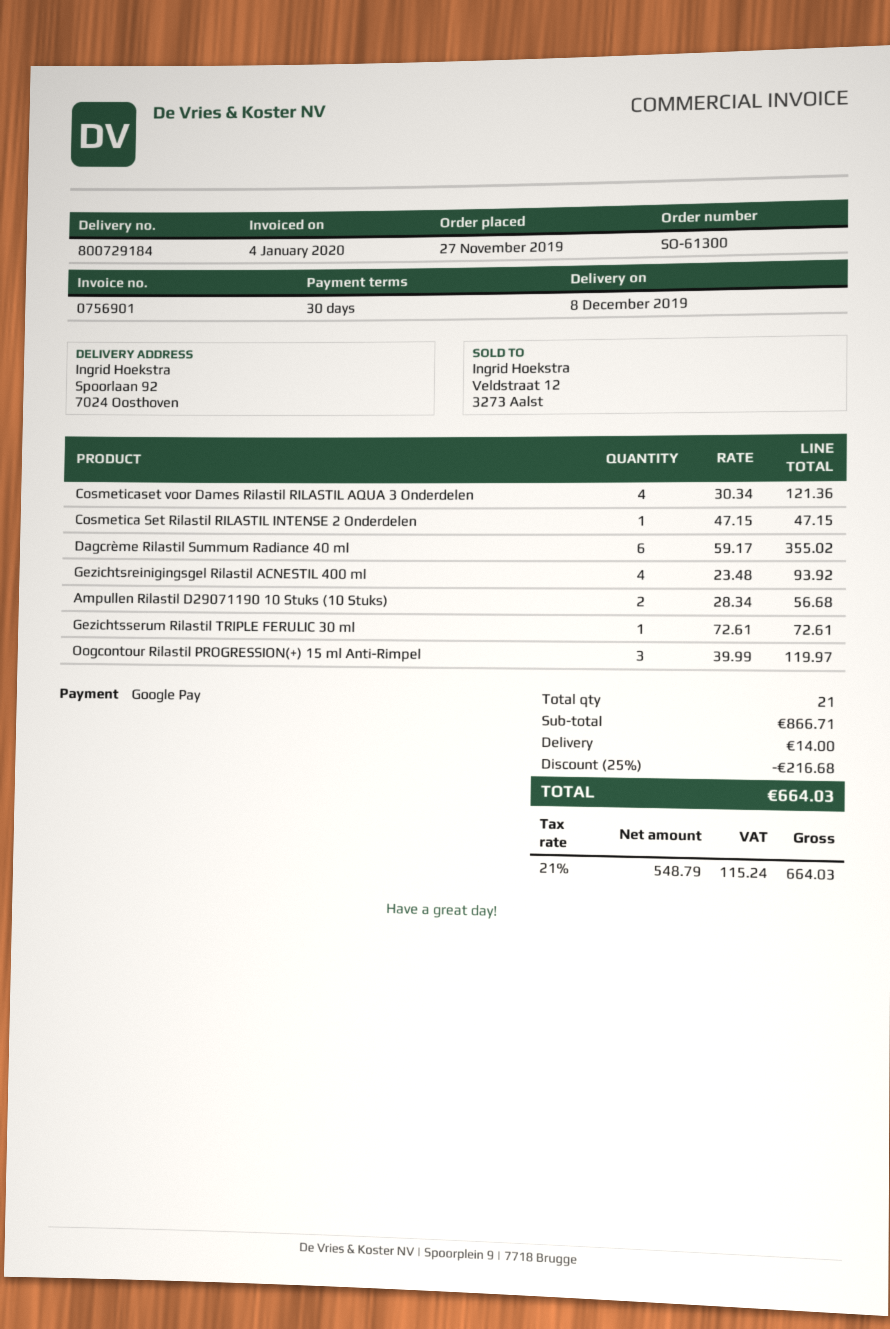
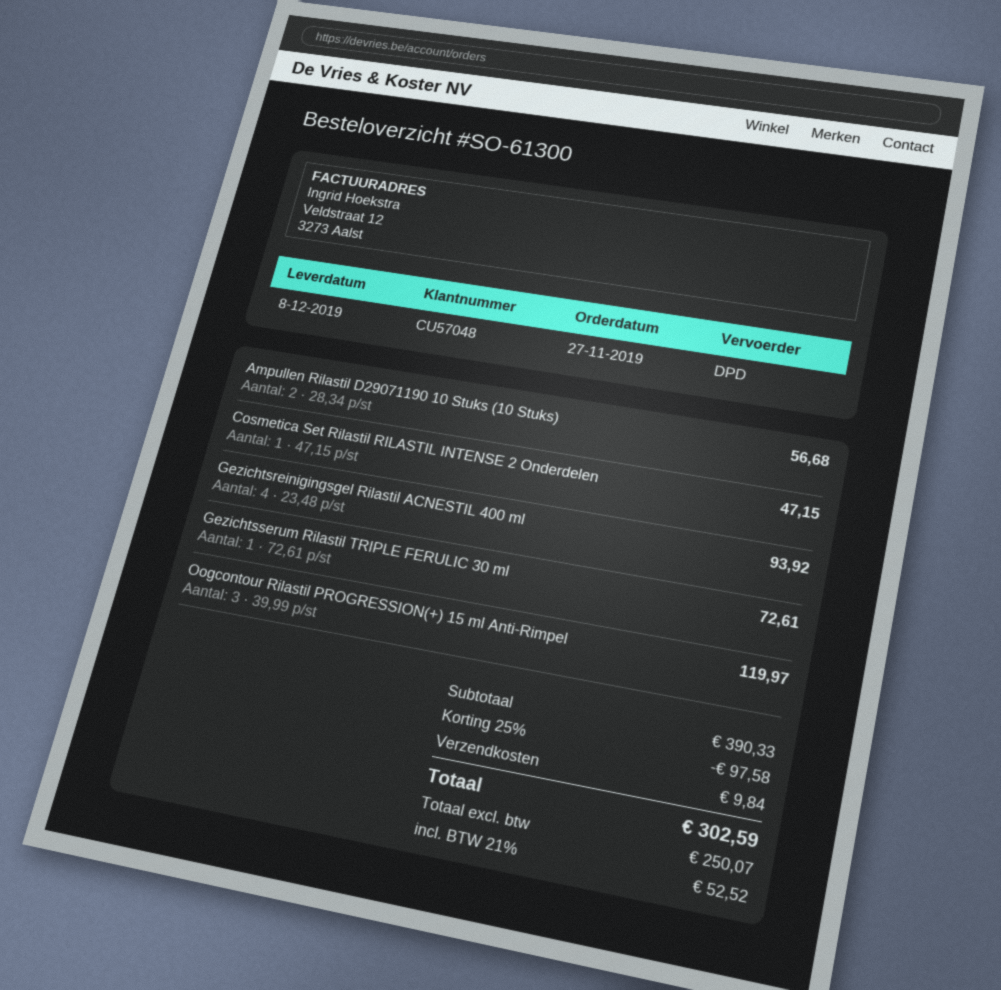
Cosmeticaset voor Dames Rilastil RILASTIL AQUA 3 Onderdelen: 4 x 30.34 = 121.36 -> none
Dagcrème Rilastil Summum Radiance 40 ml: 6 x 59.17 = 355.02 -> none
subtotal: 866.71 -> 390.33
discount: 25% = 216.68 -> 25% = 97.58
shipping: 14.00 -> 9.84
net: 548.79 -> 250.07
tax: 21% = 115.24 -> 21% = 52.52
total: 664.03 -> 302.59

